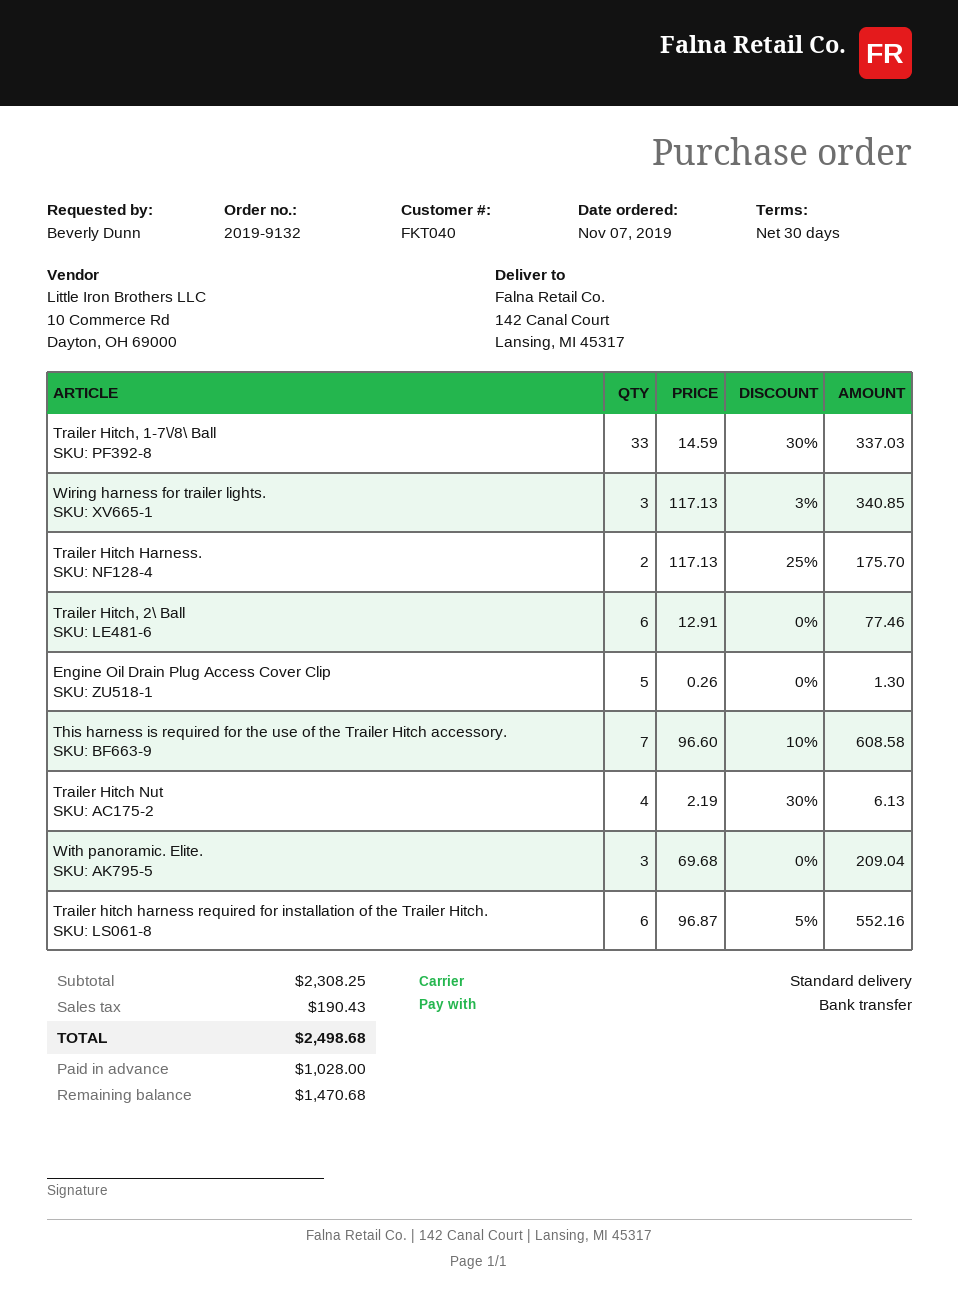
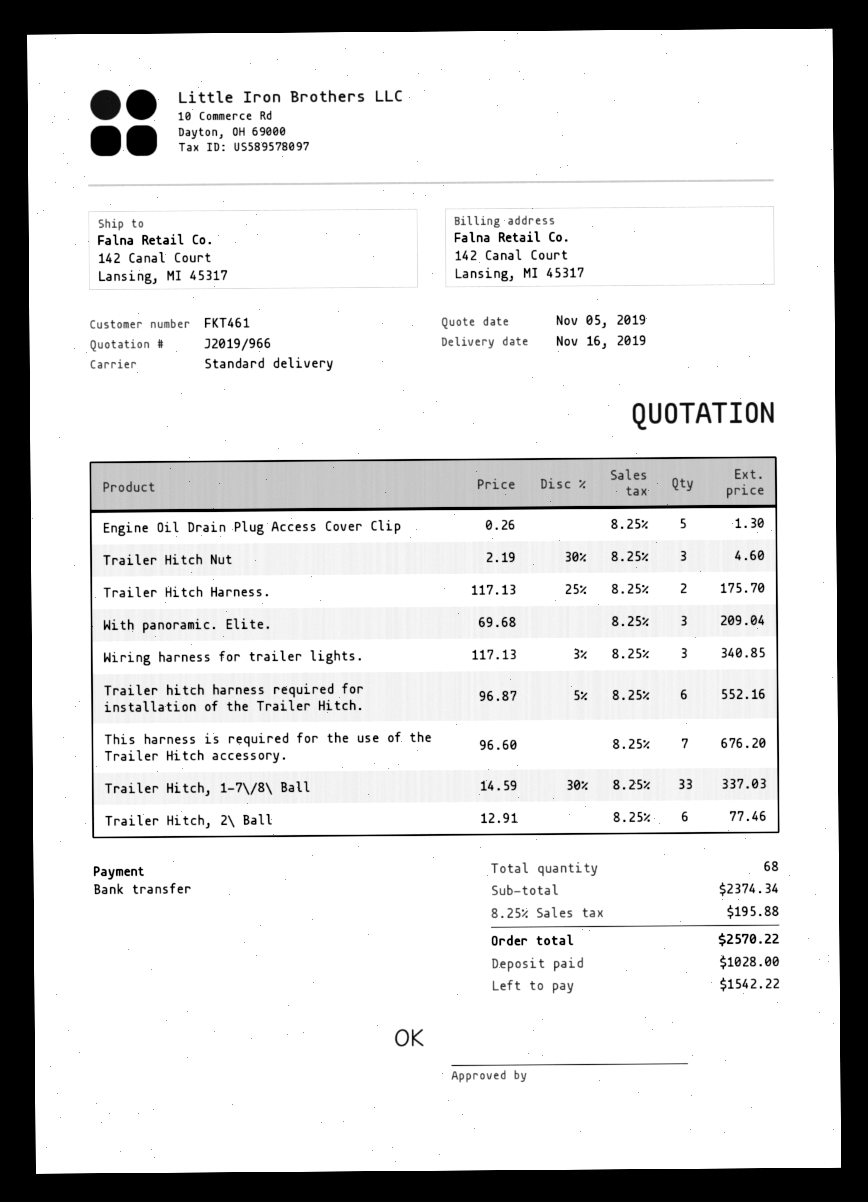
customer number: FKT040 -> FKT461
This harness is required for the use of the Trailer Hitch accessory.: 7 x 96.60 - 10% = 608.58 -> 7 x 96.60 = 676.20
Trailer Hitch Nut: 4 x 2.19 - 30% = 6.13 -> 3 x 2.19 - 30% = 4.60
subtotal: 2308.25 -> 2374.34
tax: 190.43 -> 195.88
total: 2498.68 -> 2570.22
balance: 1470.68 -> 1542.22

